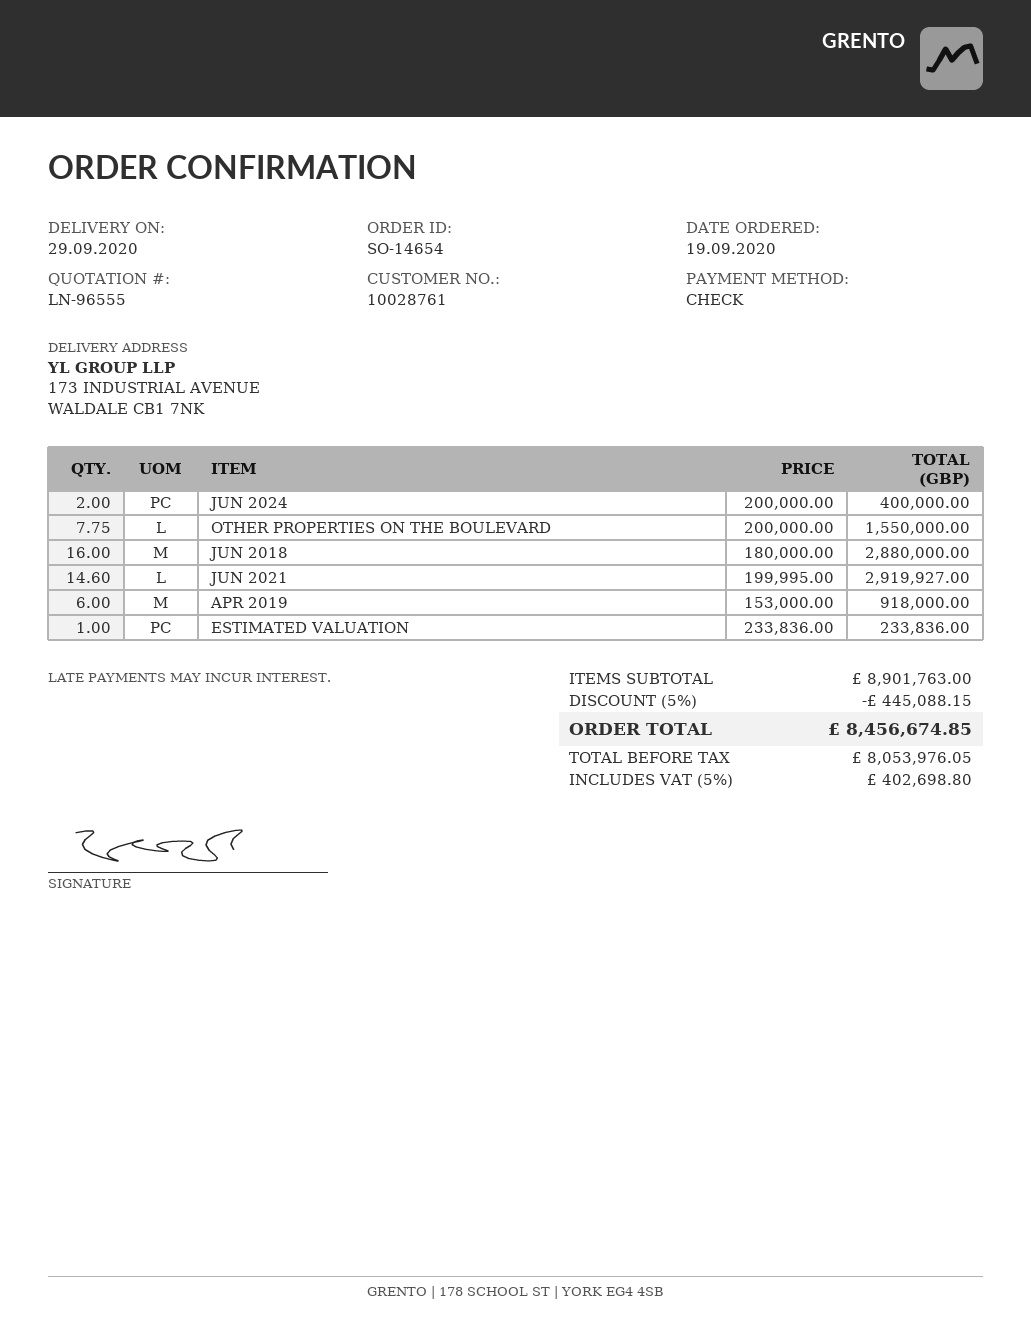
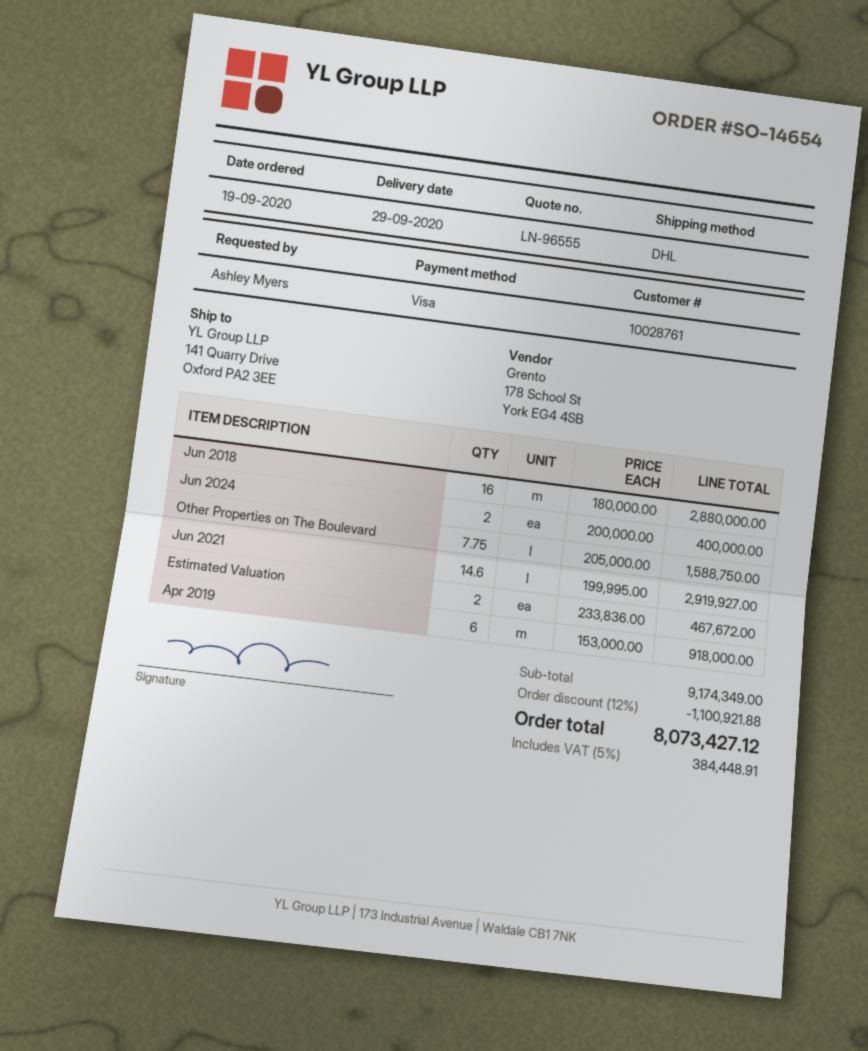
payment method: cheque -> Visa
ship to: 173 INDUSTRIAL AVENUE, WALDALE CB1 7NK -> 141 Quarry Drive, Oxford PA2 3EE
OTHER PROPERTIES ON THE BOULEVARD: 7.75 x 200000.00 = 1550000.00 -> 7.75 x 205000.00 = 1588750.00
ESTIMATED VALUATION: 1 x 233836.00 = 233836.00 -> 2 x 233836.00 = 467672.00
subtotal: 8901763.00 -> 9174349.00
discount: 5% = 445088.15 -> 12% = 1100921.88
tax: 5% = 402698.80 -> 5% = 384448.91
total: 8456674.85 -> 8073427.12

